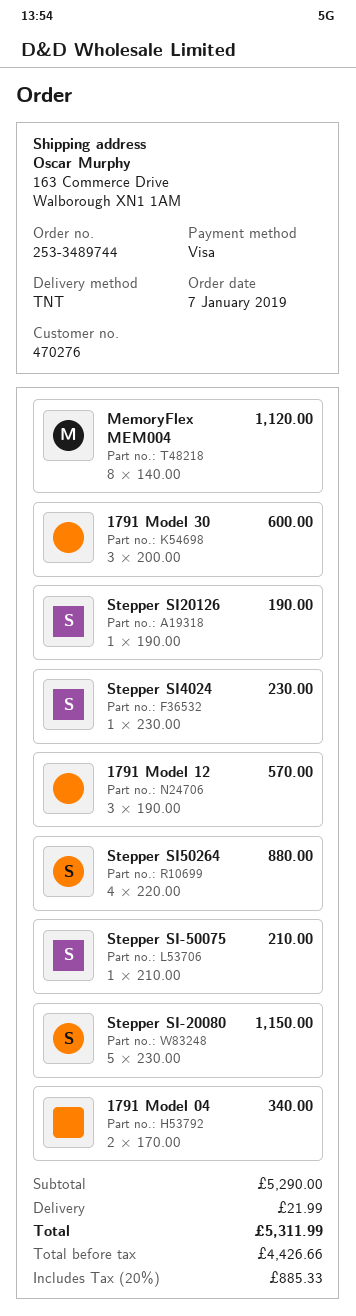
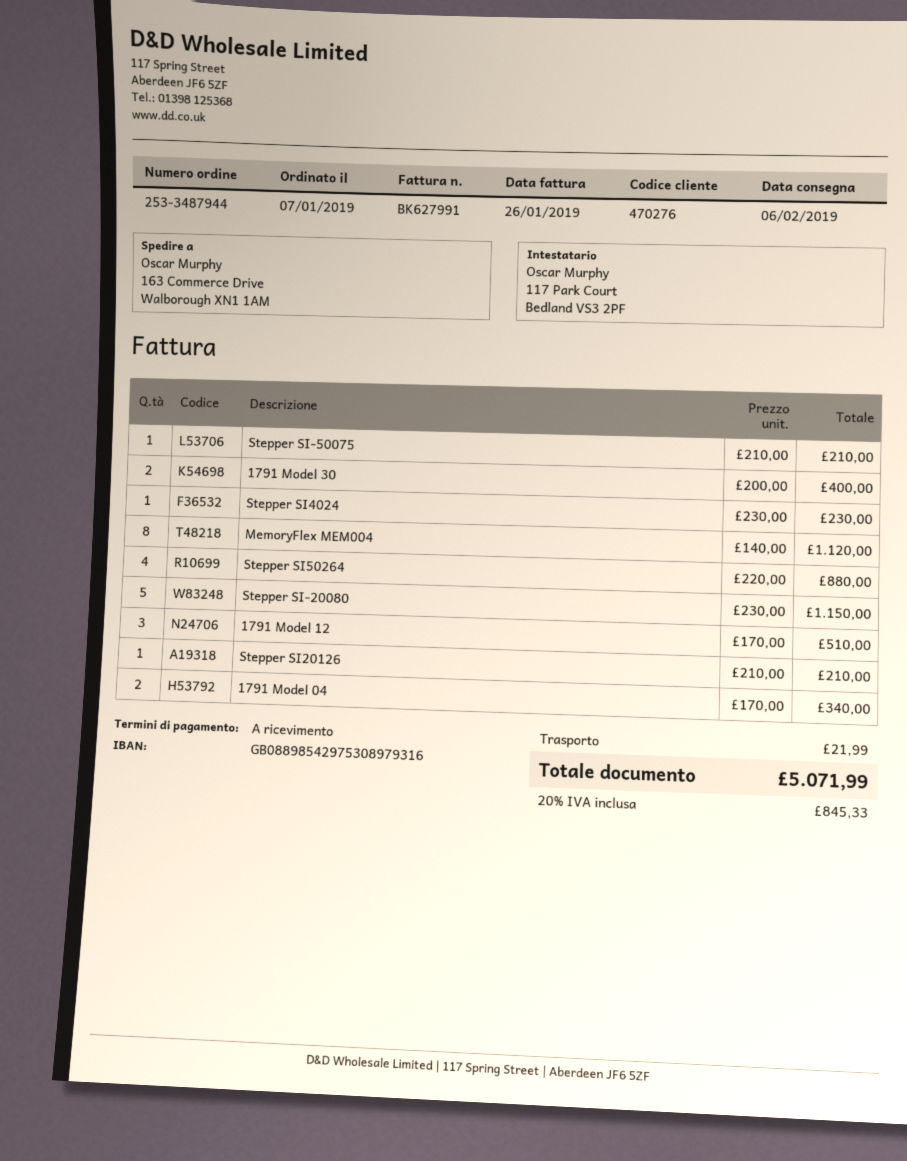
order number: 253-3489744 -> 253-3487944
1791 Model 30: 3 x 200.00 = 600.00 -> 2 x 200.00 = 400.00
Stepper SI20126: 1 x 190.00 = 190.00 -> 1 x 210.00 = 210.00
1791 Model 12: 3 x 190.00 = 570.00 -> 3 x 170.00 = 510.00
tax: 20% = 885.33 -> 20% = 845.33
total: 5311.99 -> 5071.99

